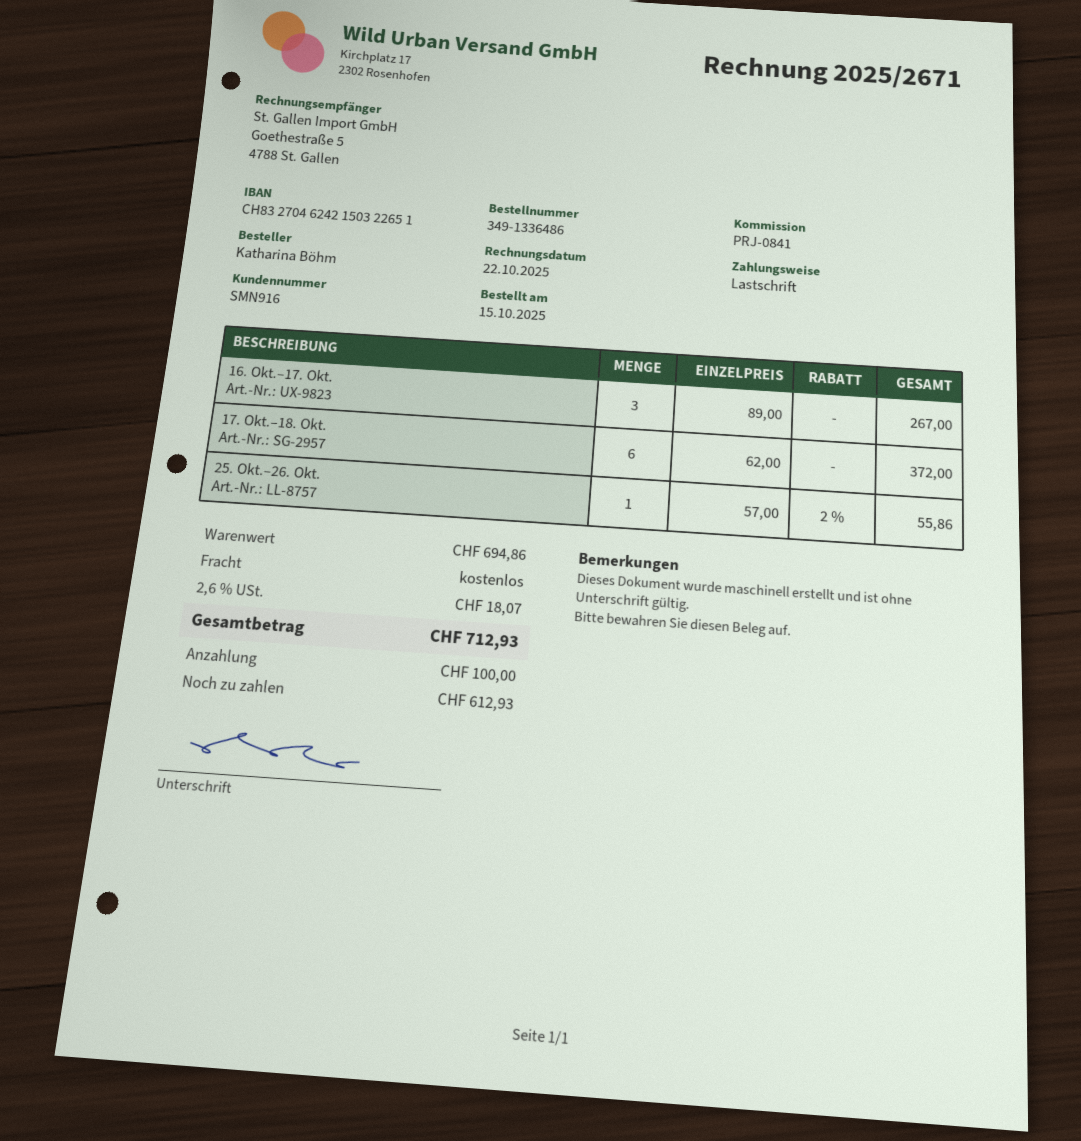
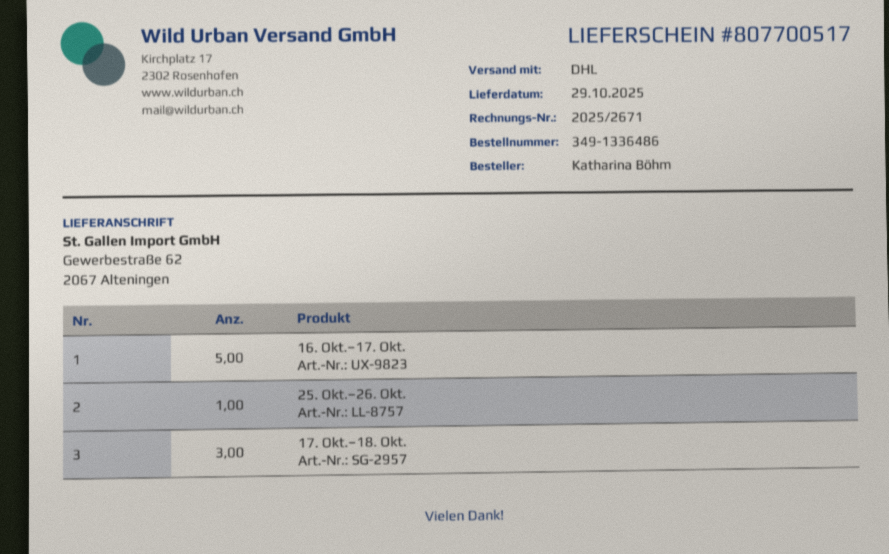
16. Okt.–17. Okt.: 3 -> 5
17. Okt.–18. Okt.: 6 -> 3

